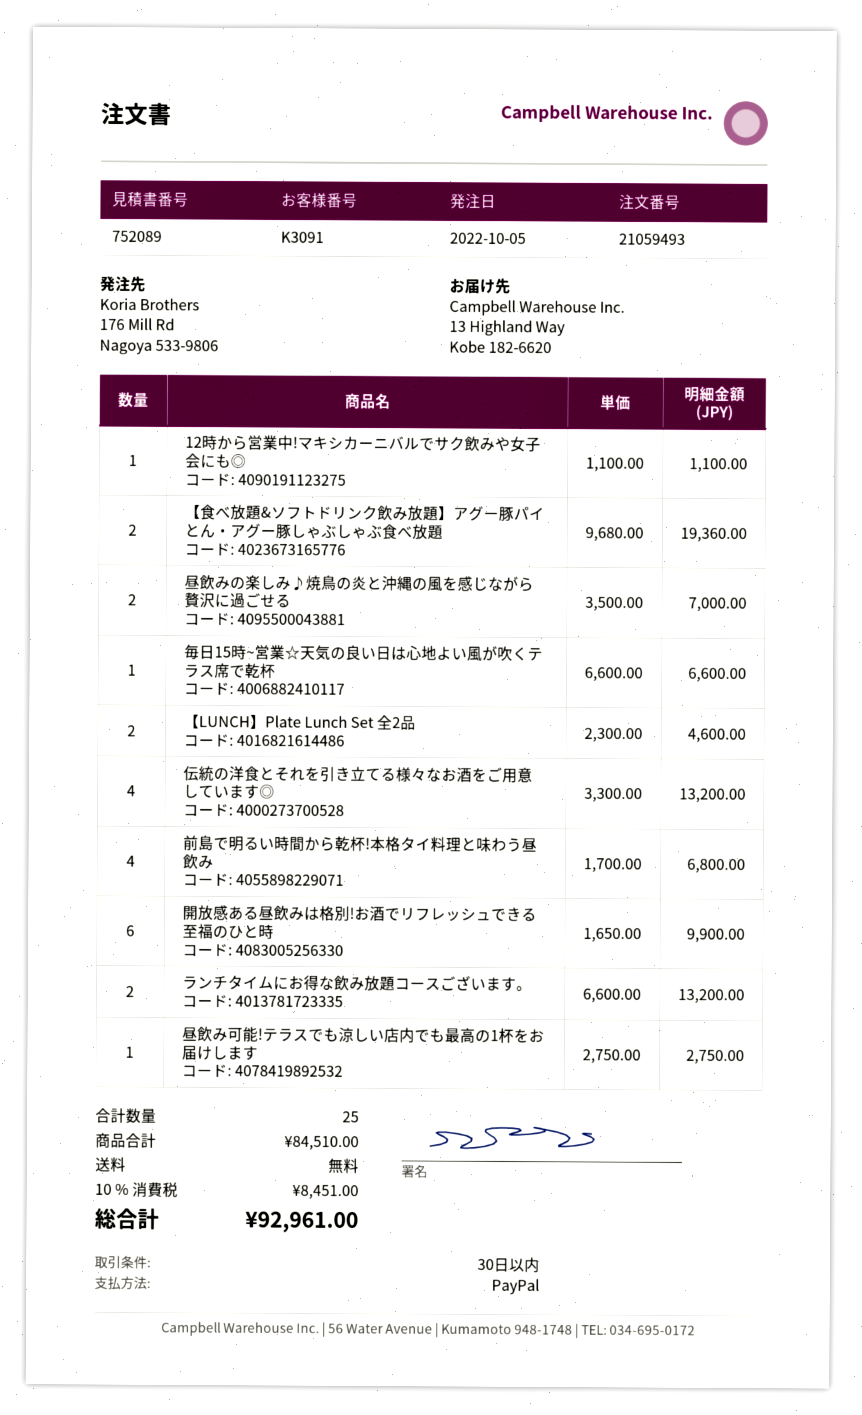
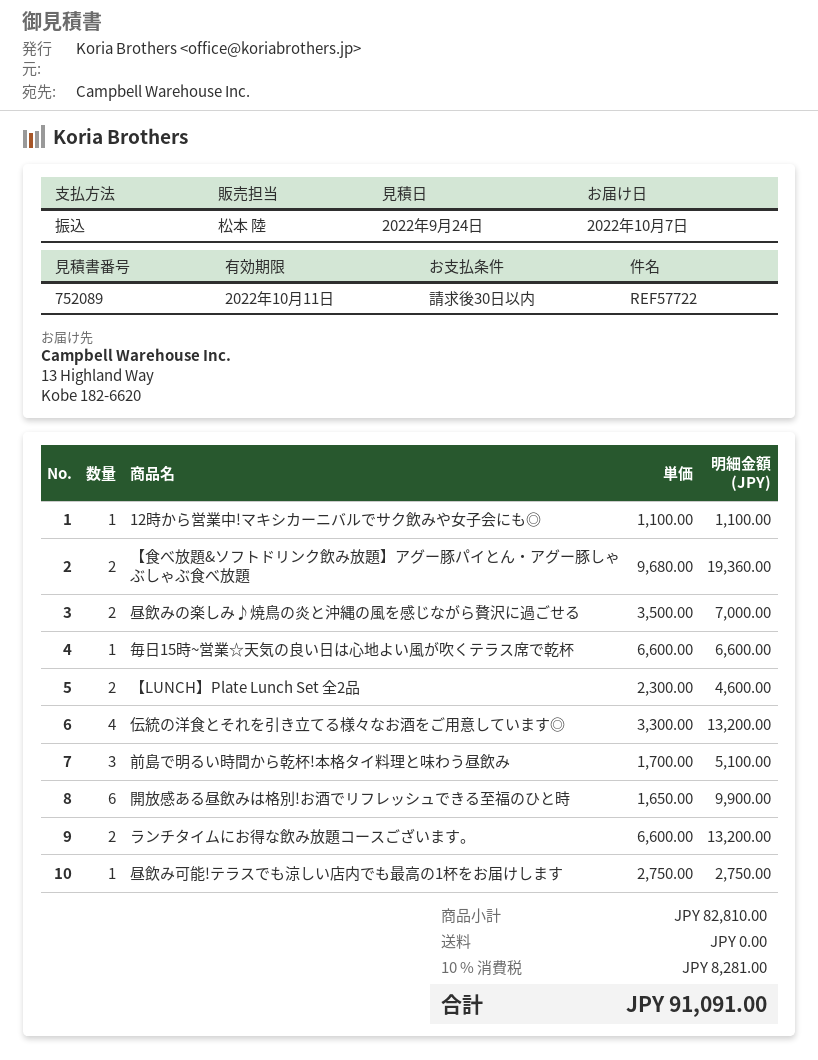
payment method: PayPal -> bank transfer
前島で明るい時間から乾杯!本格タイ料理と味わう昼飲み: 4 x 1700.00 = 6800.00 -> 3 x 1700.00 = 5100.00
subtotal: 84510.00 -> 82810.00
tax: 10% = 8451.00 -> 10% = 8281.00
total: 92961.00 -> 91091.00

